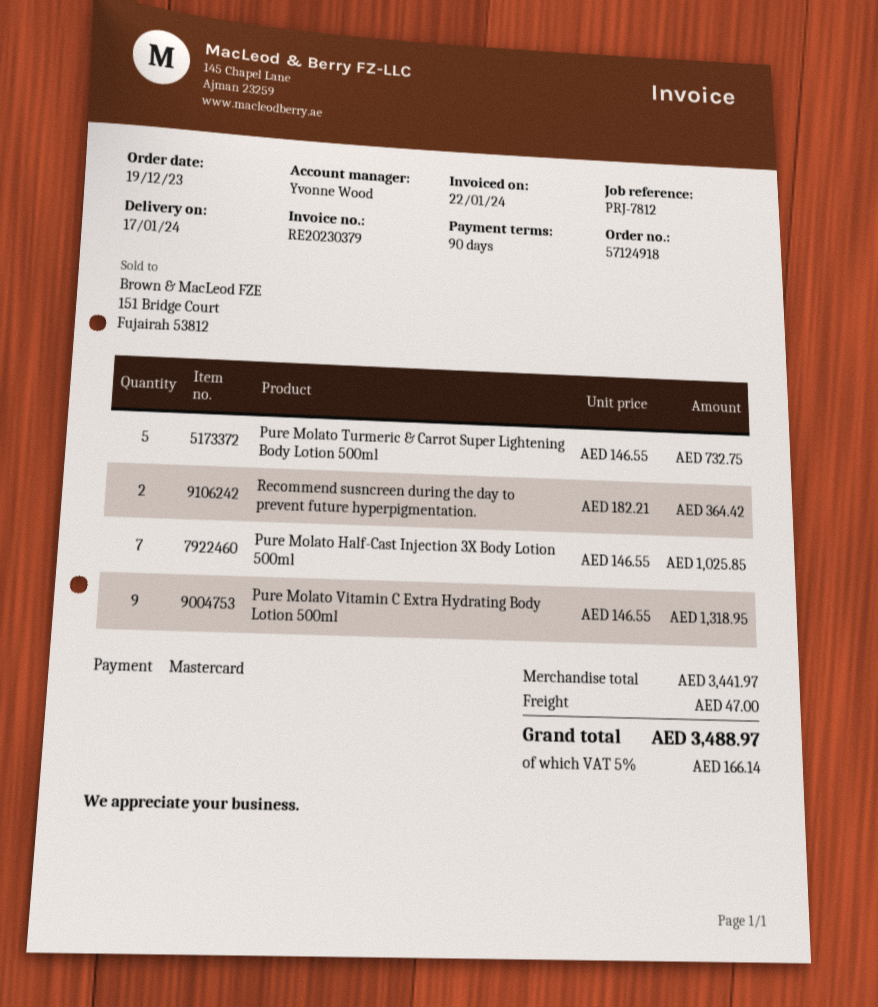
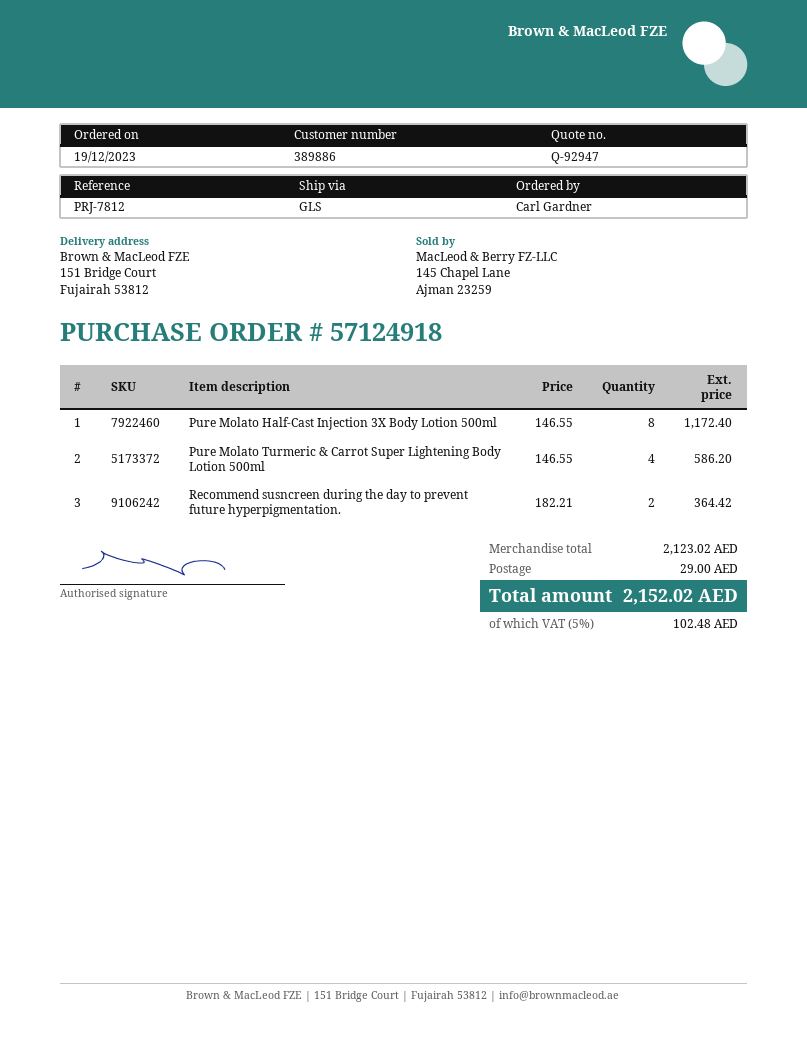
Pure Molato Turmeric & Carrot Super Lightening Body Lotion 500ml: 5 x 146.55 = 732.75 -> 4 x 146.55 = 586.20
Pure Molato Half-Cast Injection 3X Body Lotion 500ml: 7 x 146.55 = 1025.85 -> 8 x 146.55 = 1172.40
Pure Molato Vitamin C Extra Hydrating Body Lotion 500ml: 9 x 146.55 = 1318.95 -> none
subtotal: 3441.97 -> 2123.02
shipping: 47.00 -> 29.00
tax: 5% = 166.14 -> 5% = 102.48
total: 3488.97 -> 2152.02

